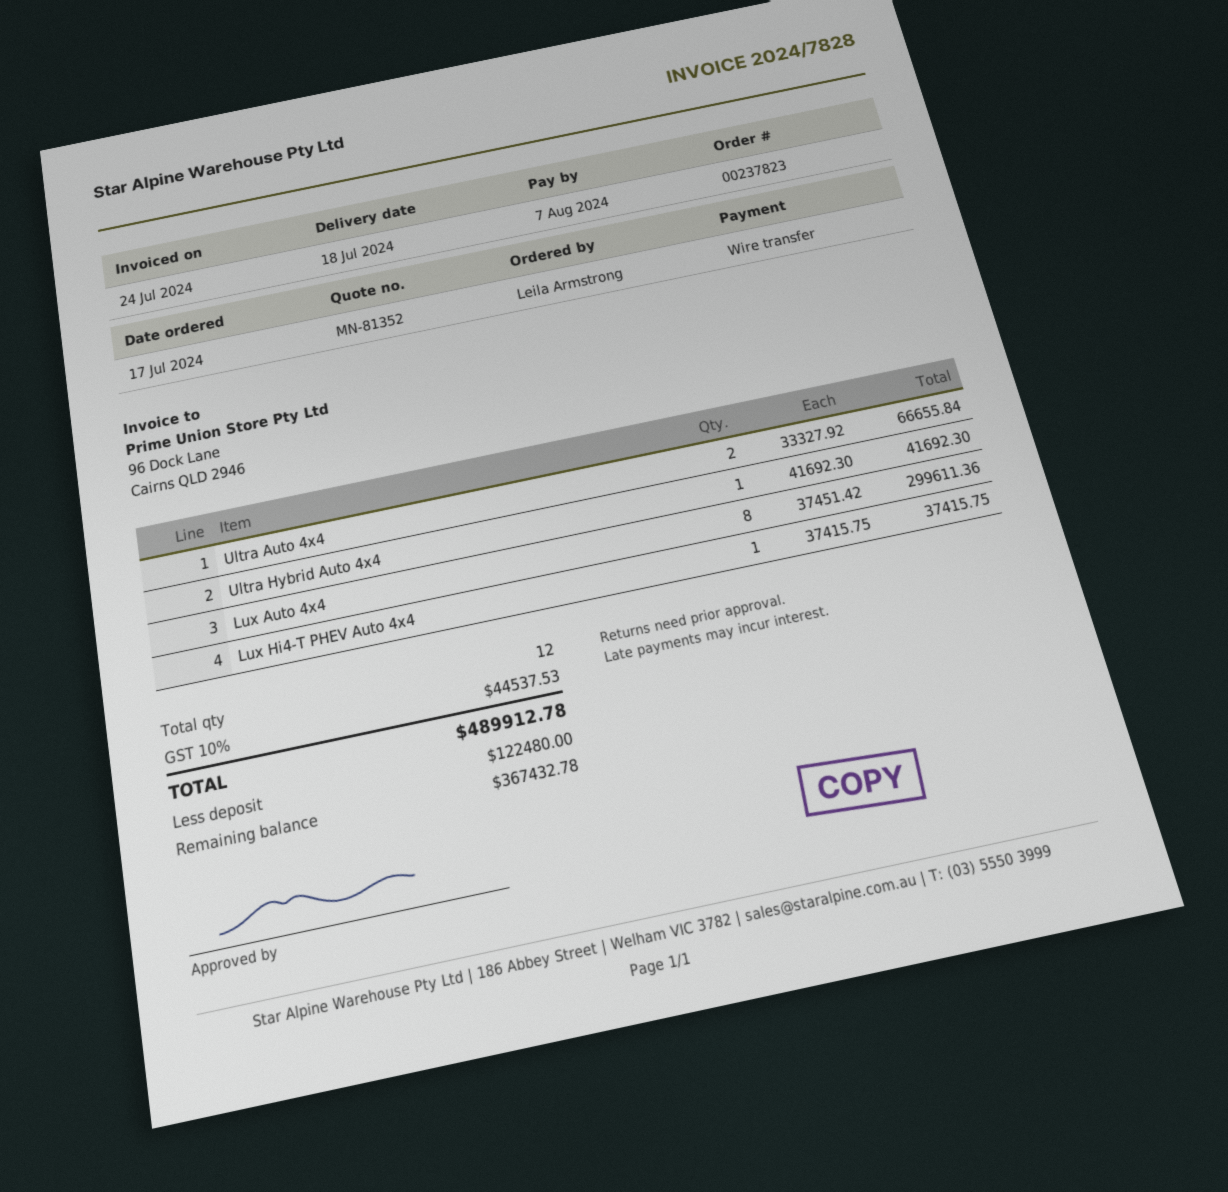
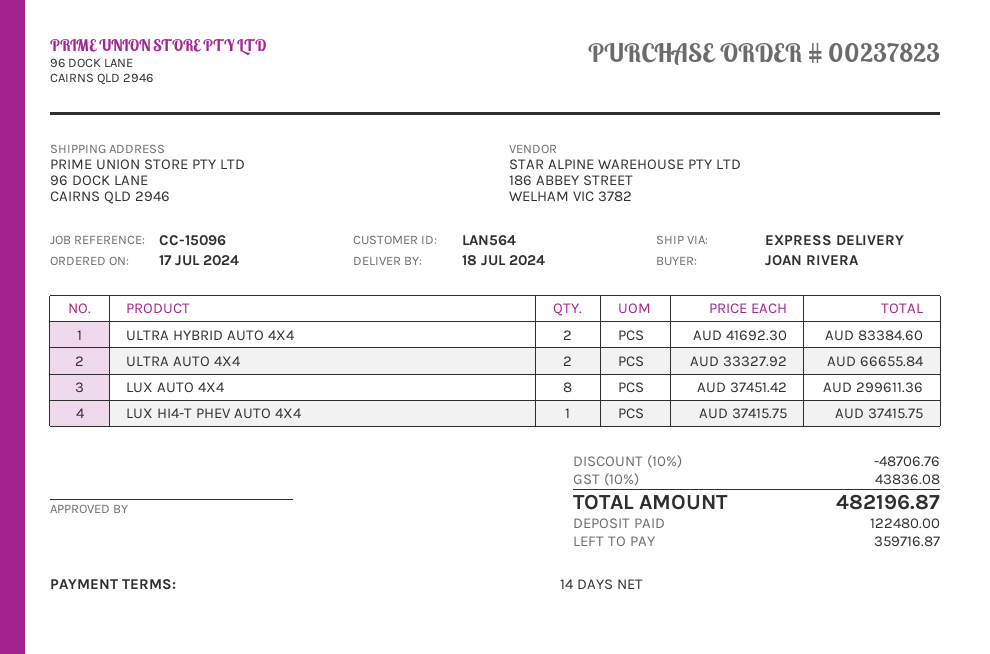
ordered by: Leila Armstrong -> JOAN RIVERA
Ultra Hybrid Auto 4x4: 1 x 41692.30 = 41692.30 -> 2 x 41692.30 = 83384.60
discount: none -> 10% = 48706.76
tax: 10% = 44537.53 -> 10% = 43836.08
total: 489912.78 -> 482196.87
balance: 367432.78 -> 359716.87

